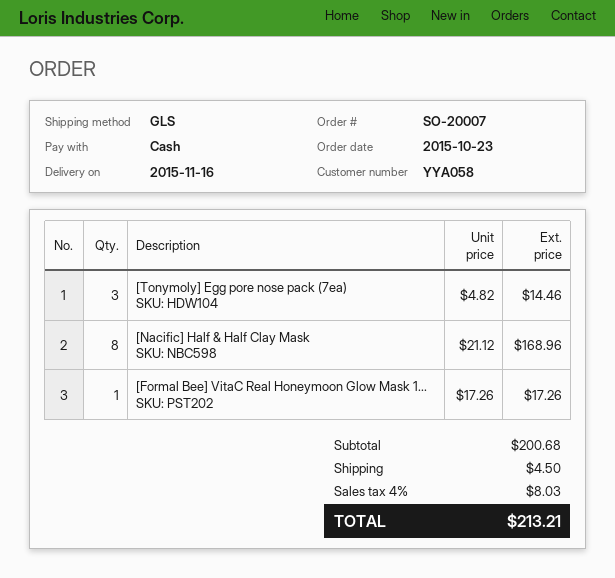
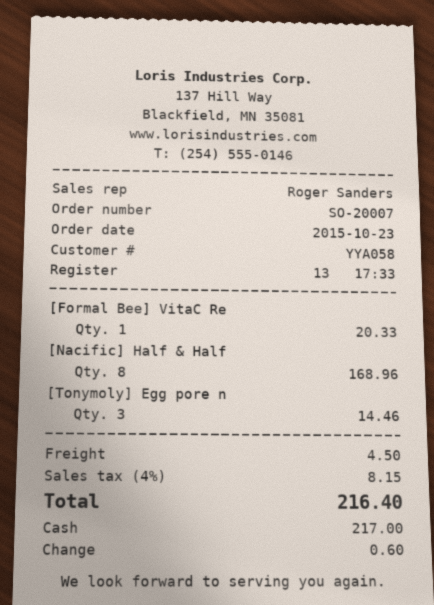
[Formal Bee] VitaC Real Honeymoon Glow Mask 1...: 1 for 17.26 -> 1 for 20.33
tax: 4% = 8.03 -> 4% = 8.15
total: 213.21 -> 216.40

